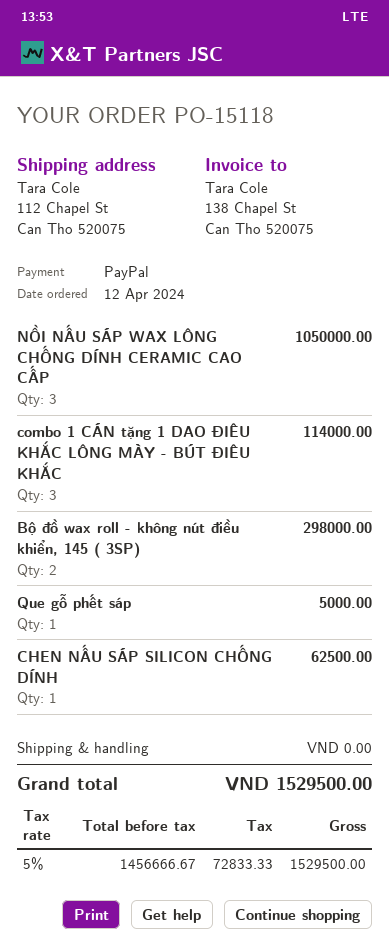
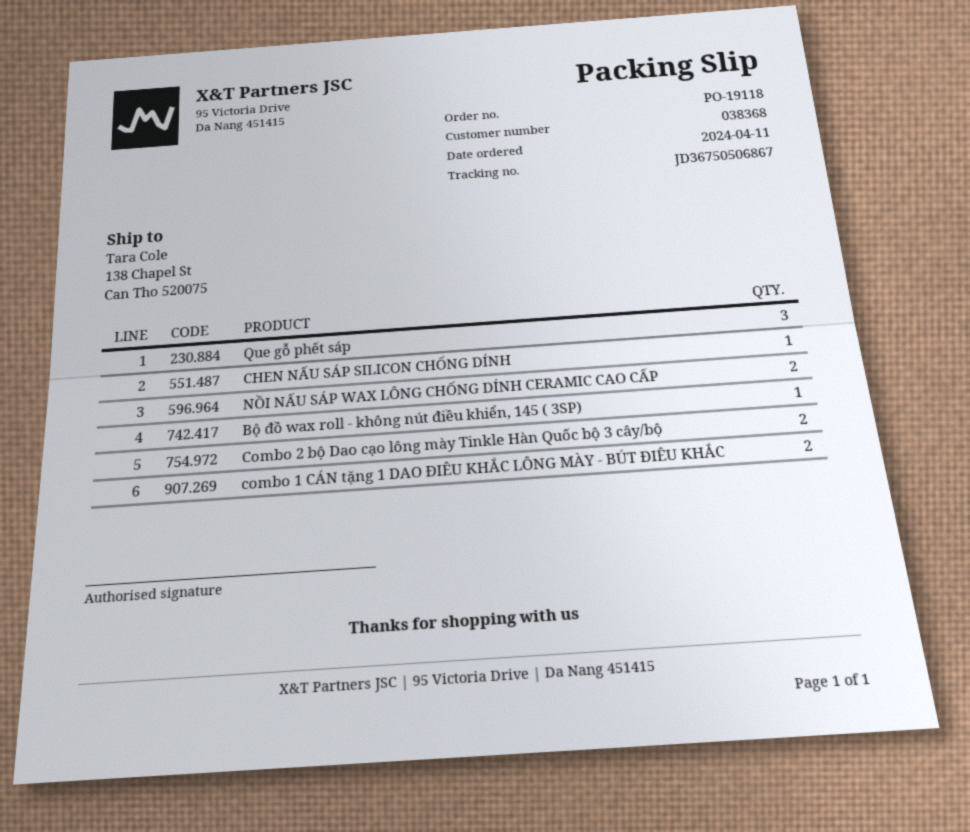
order number: PO-15118 -> PO-19118
order date: 2024-04-12 -> 2024-04-11
ship to: 112 Chapel St, Can Tho 520075 -> 138 Chapel St, Can Tho 520075
NỒI NẤU SÁP WAX LÔNG CHỐNG DÍNH CERAMIC CAO CẤP: 3 -> 2
combo 1 CÁN tặng 1 DAO ĐIÊU KHẮC LÔNG MÀY - BÚT ĐIÊU KHẮC: 3 -> 2
Bộ đồ wax roll - không nút điều khiển, 145 ( 3SP): 2 -> 1
Que gỗ phết sáp: 1 -> 3
Combo 2 bộ Dao cạo lông mày Tinkle Hàn Quốc bộ 3 cây/bộ: none -> 2

